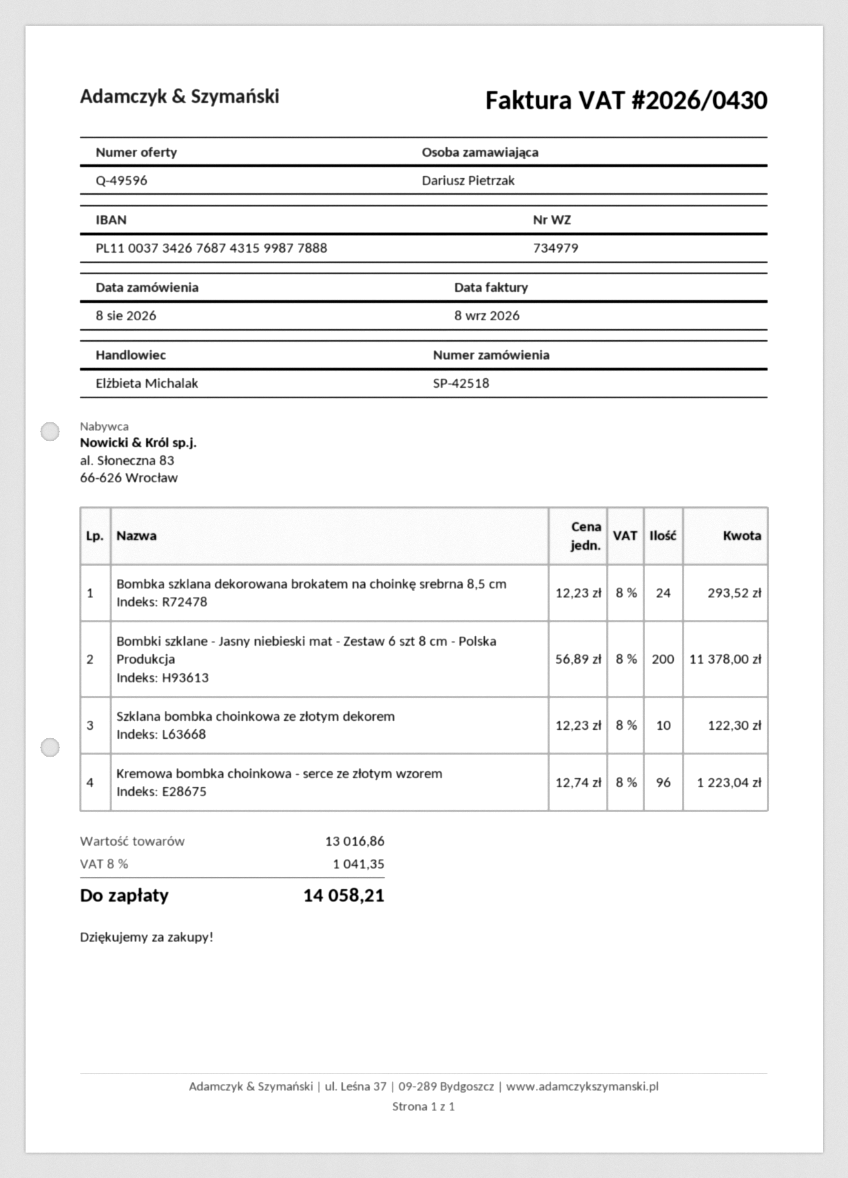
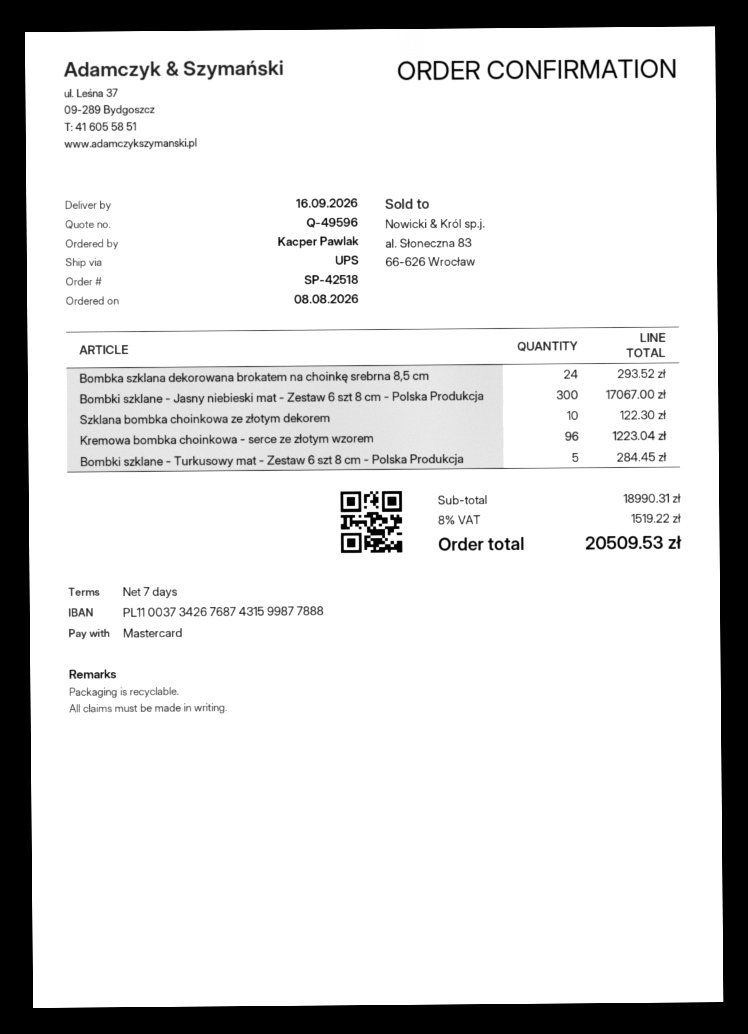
ordered by: Dariusz Pietrzak -> Kacper Pawlak
Bombki szklane - Jasny niebieski mat - Zestaw 6 szt 8 cm - Polska Produkcja: 200 for 11378.00 -> 300 for 17067.00
Bombki szklane - Turkusowy mat - Zestaw 6 szt 8 cm - Polska Produkcja: none -> 5 for 284.45
subtotal: 13016.86 -> 18990.31
tax: 8% = 1041.35 -> 8% = 1519.22
total: 14058.21 -> 20509.53

